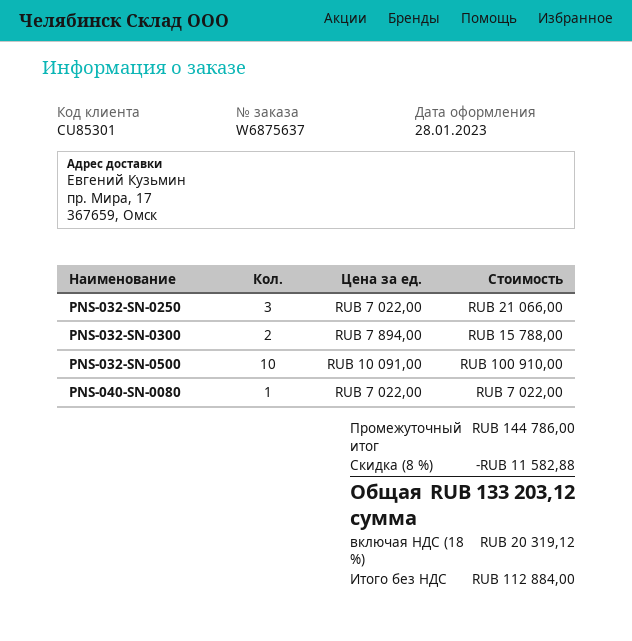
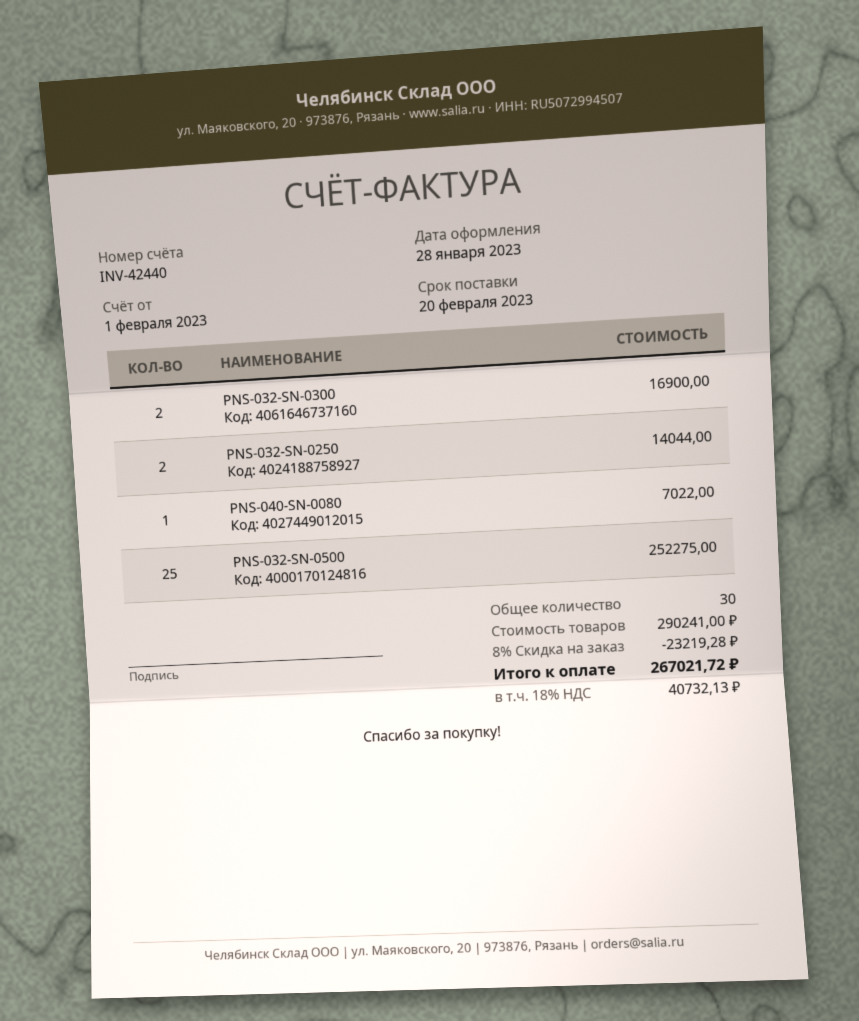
PNS-032-SN-0250: 3 for 21066.00 -> 2 for 14044.00
PNS-032-SN-0300: 2 for 15788.00 -> 2 for 16900.00
PNS-032-SN-0500: 10 for 100910.00 -> 25 for 252275.00
subtotal: 144786.00 -> 290241.00
discount: 8% = 11582.88 -> 8% = 23219.28
tax: 18% = 20319.12 -> 18% = 40732.13
total: 133203.12 -> 267021.72

